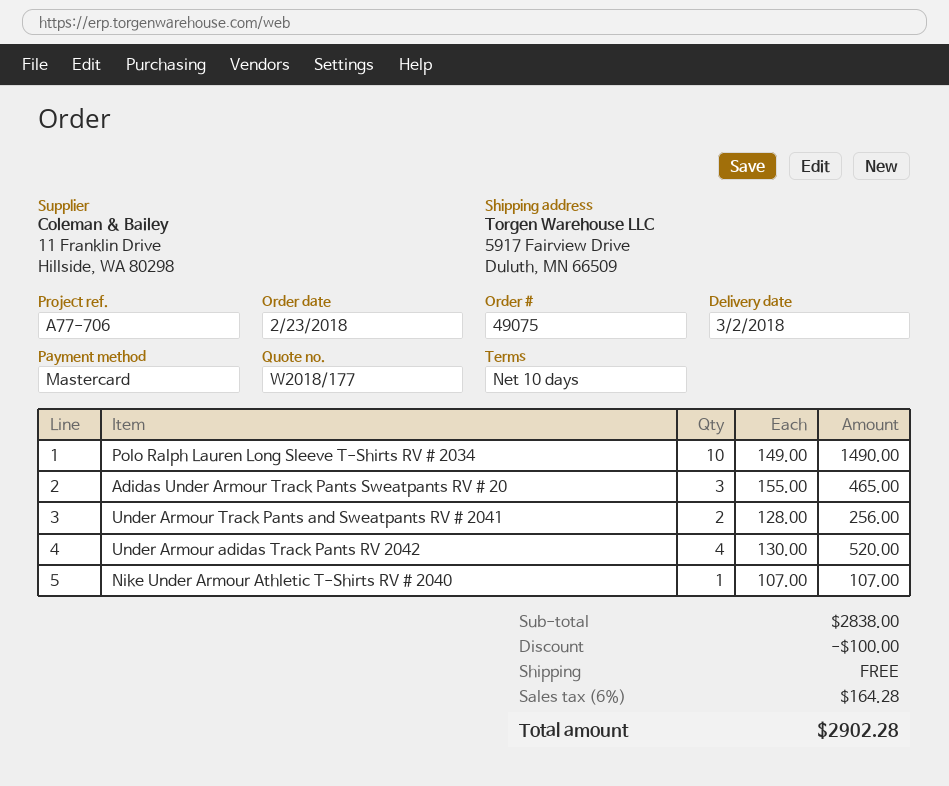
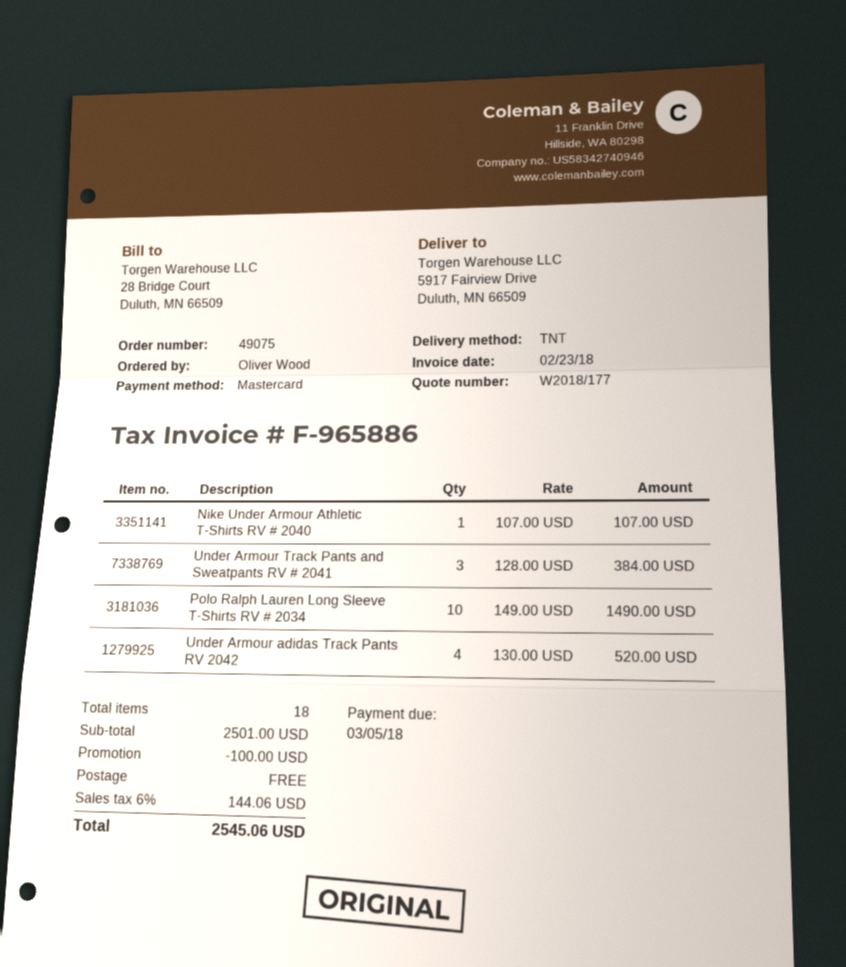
Adidas Under Armour Track Pants Sweatpants RV # 20: 3 x 155.00 = 465.00 -> none
Under Armour Track Pants and Sweatpants RV # 2041: 2 x 128.00 = 256.00 -> 3 x 128.00 = 384.00
subtotal: 2838.00 -> 2501.00
tax: 6% = 164.28 -> 6% = 144.06
total: 2902.28 -> 2545.06

